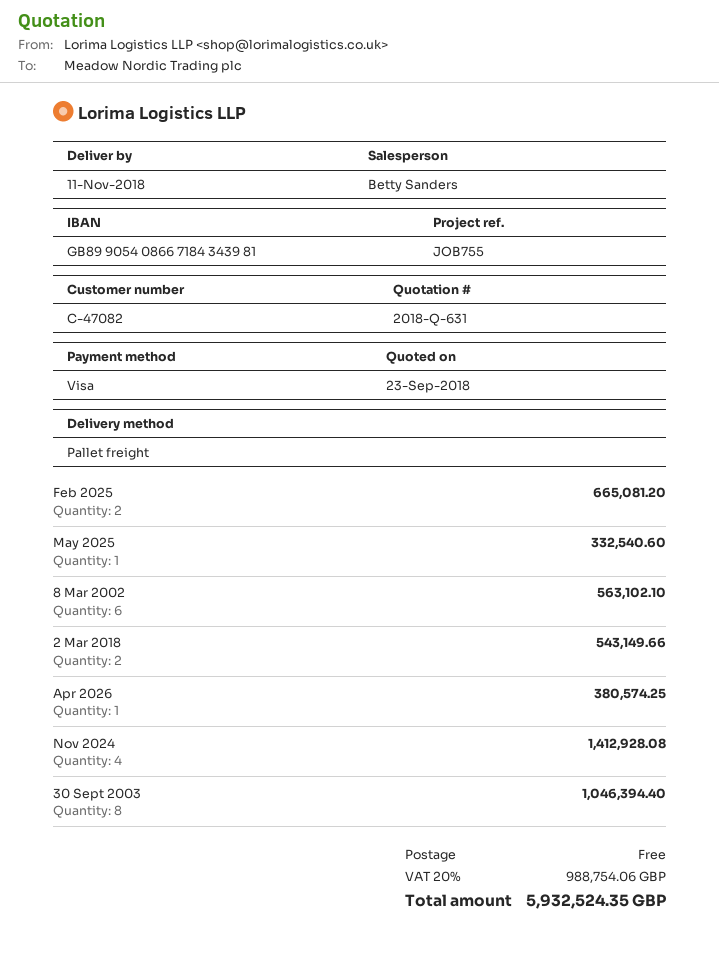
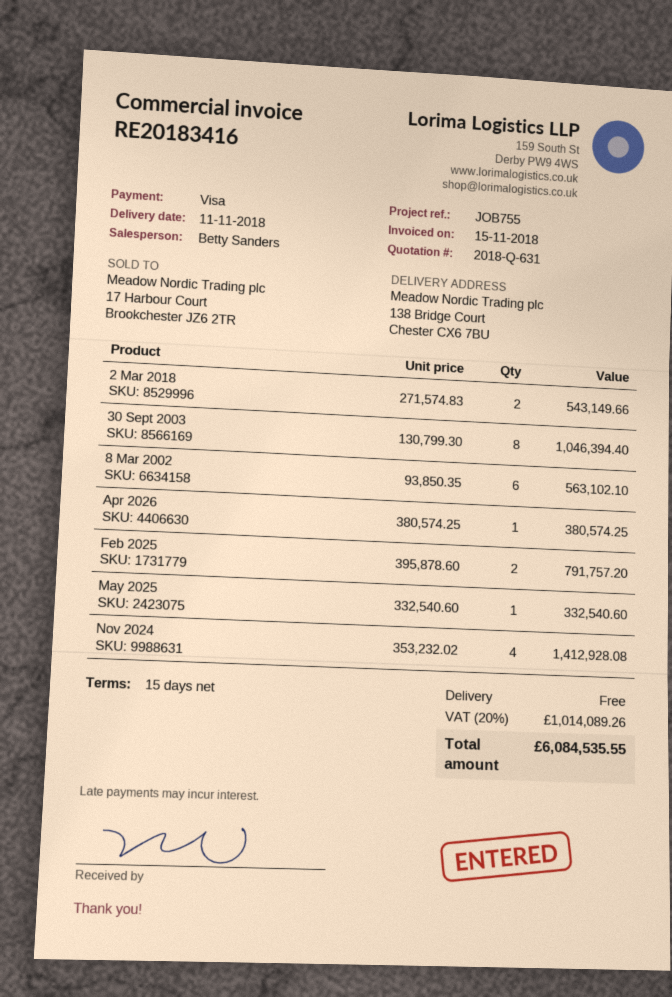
Feb 2025: 2 for 665081.20 -> 2 for 791757.20
tax: 20% = 988754.06 -> 20% = 1014089.26
total: 5932524.35 -> 6084535.55

